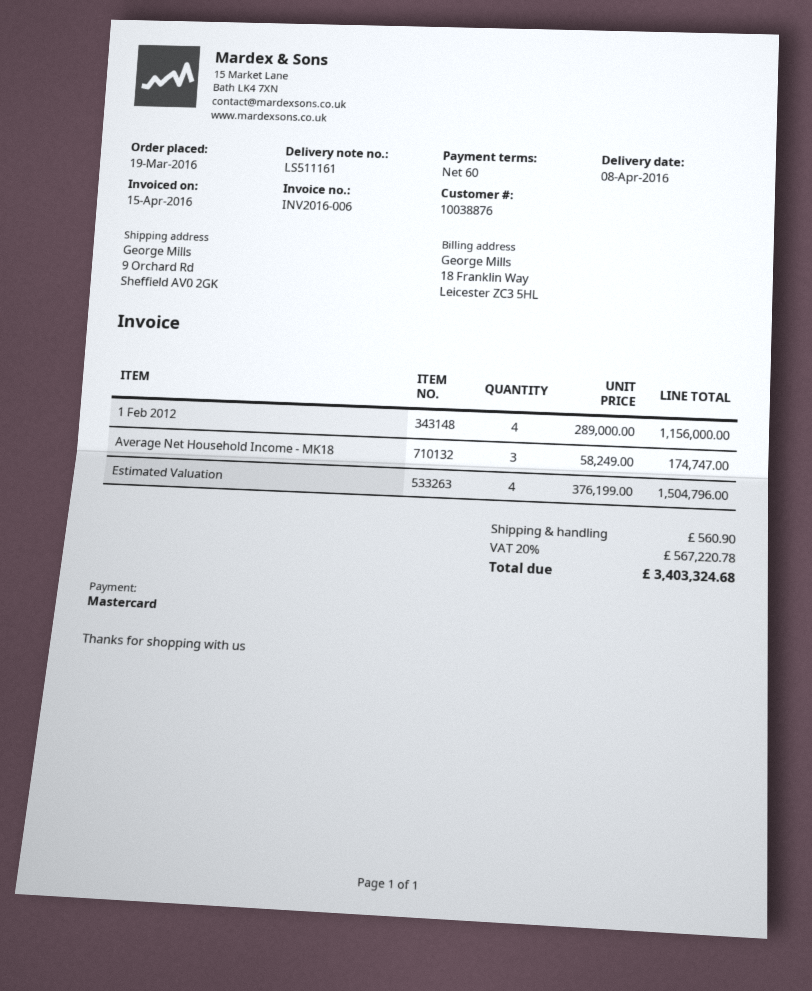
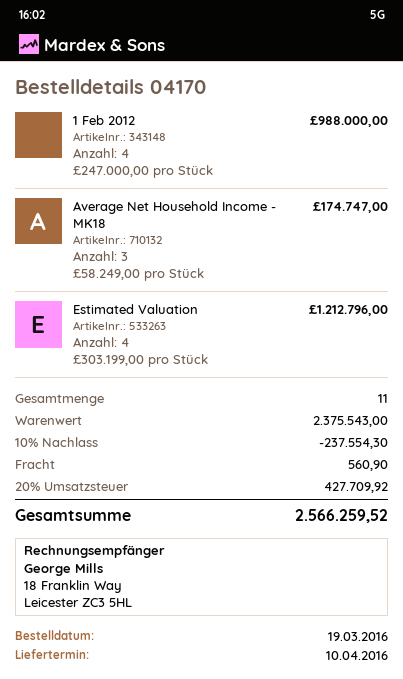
delivery date: 2016-04-08 -> 2016-04-10
1 Feb 2012: 4 x 289000.00 = 1156000.00 -> 4 x 247000.00 = 988000.00
Estimated Valuation: 4 x 376199.00 = 1504796.00 -> 4 x 303199.00 = 1212796.00
discount: none -> 10% = 237554.30
tax: 20% = 567220.78 -> 20% = 427709.92
total: 3403324.68 -> 2566259.52

